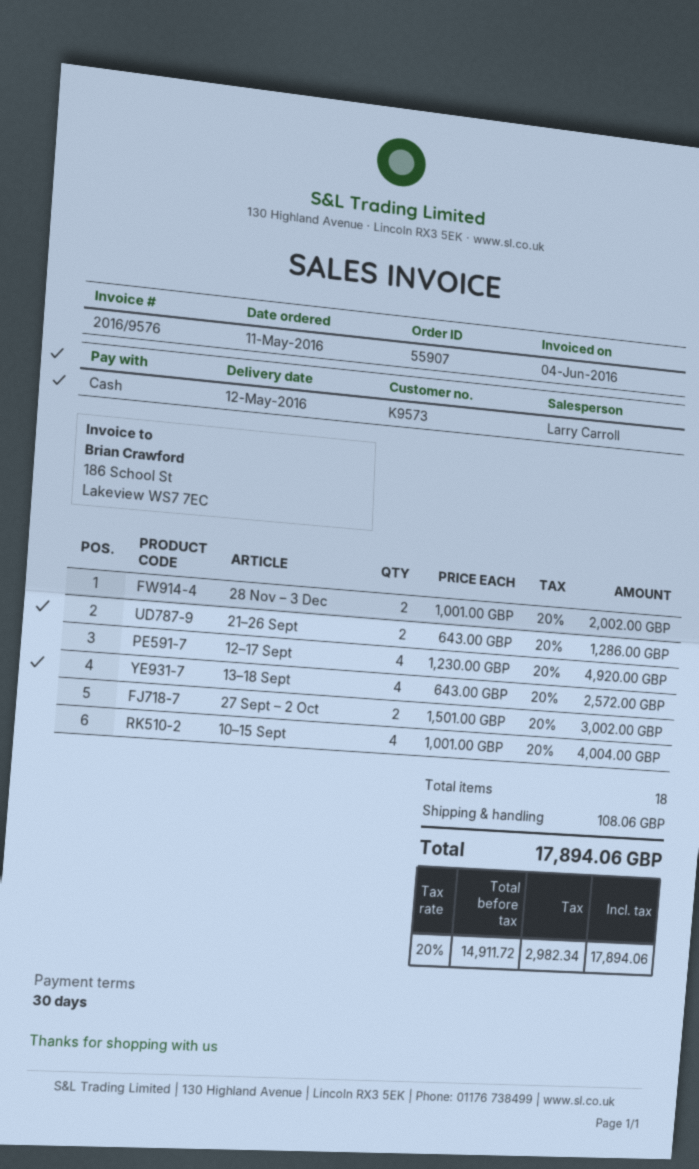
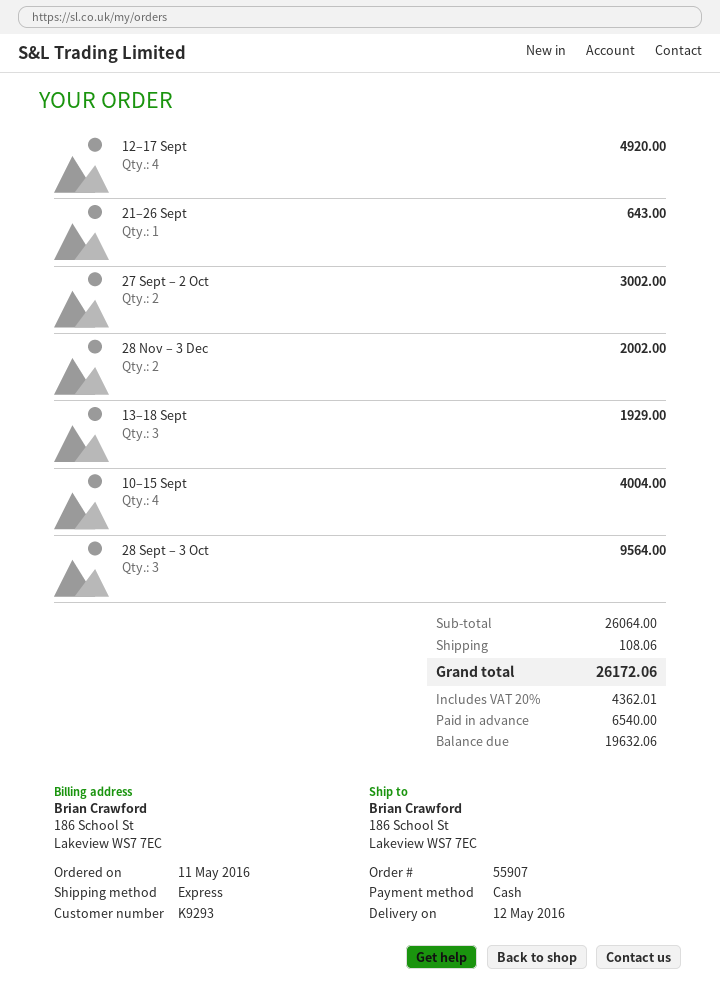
customer number: K9573 -> K9293
21–26 Sept: 2 for 1286.00 -> 1 for 643.00
13–18 Sept: 4 for 2572.00 -> 3 for 1929.00
28 Sept – 3 Oct: none -> 3 for 9564.00
tax: 20% = 2982.34 -> 20% = 4362.01
total: 17894.06 -> 26172.06

